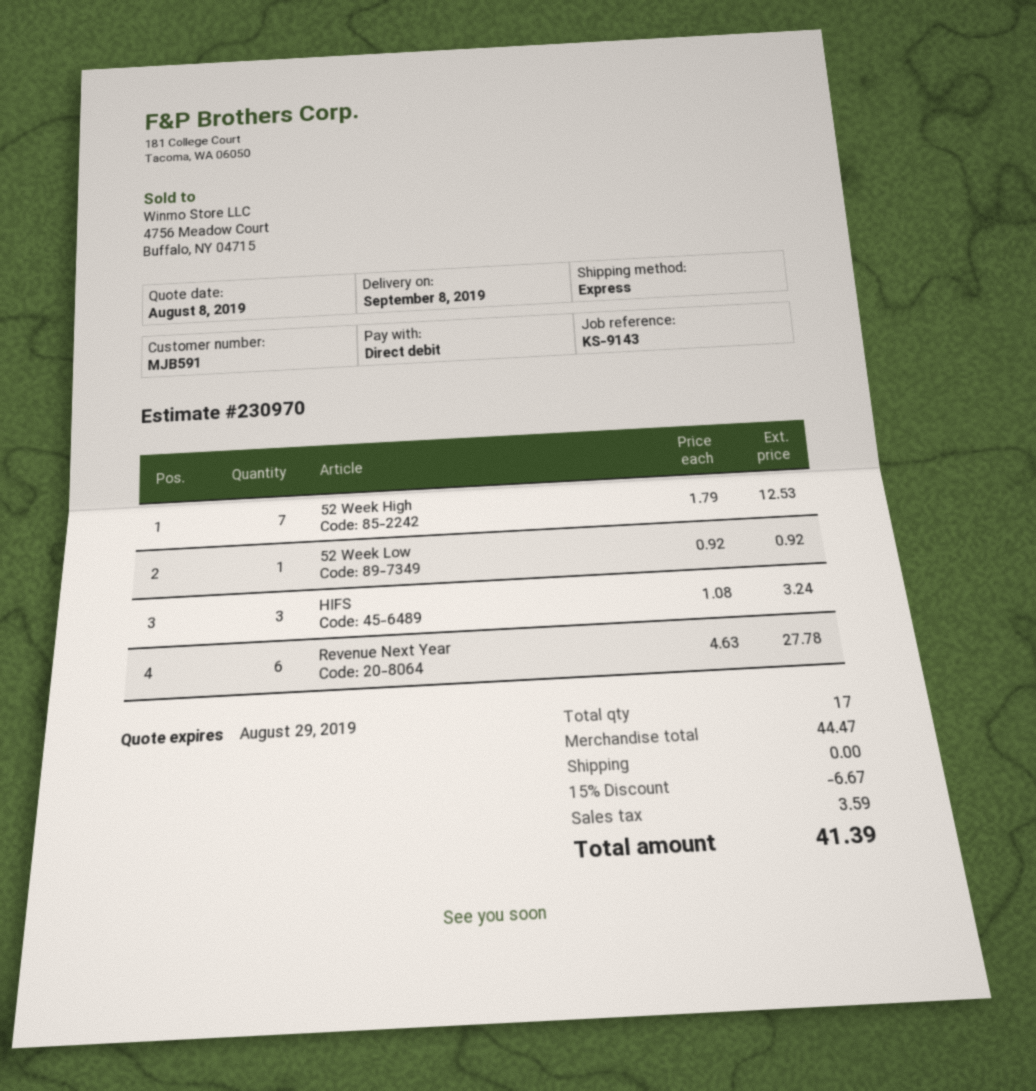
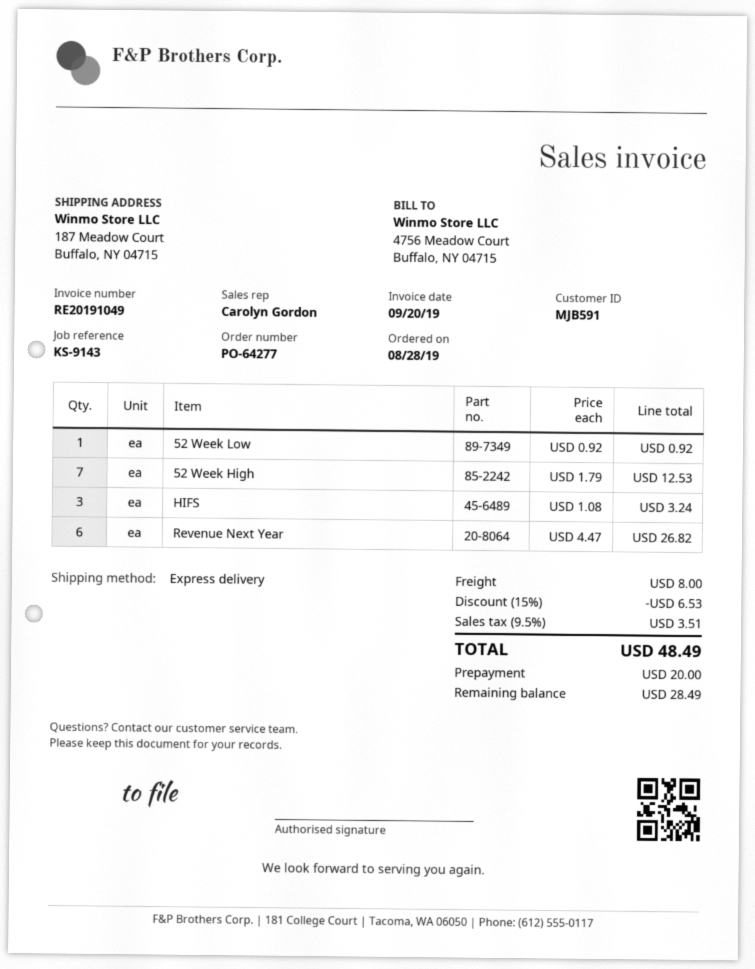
Revenue Next Year: 6 x 4.63 = 27.78 -> 6 x 4.47 = 26.82
discount: 15% = 6.67 -> 15% = 6.53
shipping: 0.00 -> 8.00
tax: 3.59 -> 3.51
total: 41.39 -> 48.49

